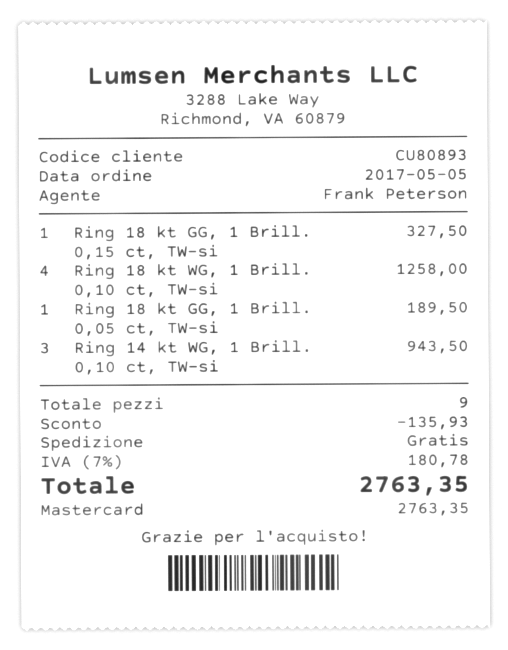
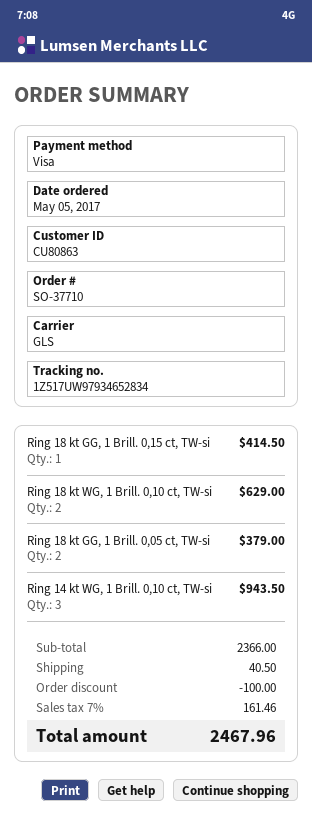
customer number: CU80893 -> CU80863
payment method: Mastercard -> Visa
Ring 18 kt GG, 1 Brill. 0,15 ct, TW-si: 1 for 327.50 -> 1 for 414.50
Ring 18 kt WG, 1 Brill. 0,10 ct, TW-si: 4 for 1258.00 -> 2 for 629.00
Ring 18 kt GG, 1 Brill. 0,05 ct, TW-si: 1 for 189.50 -> 2 for 379.00
discount: 135.93 -> 100.00
shipping: 0.00 -> 40.50
tax: 7% = 180.78 -> 7% = 161.46
total: 2763.35 -> 2467.96

